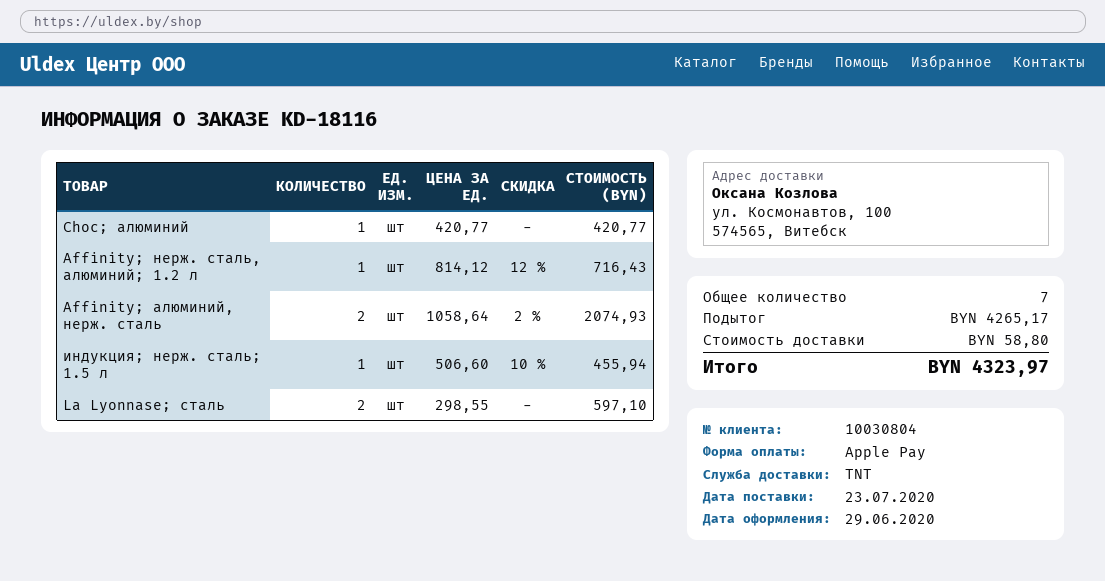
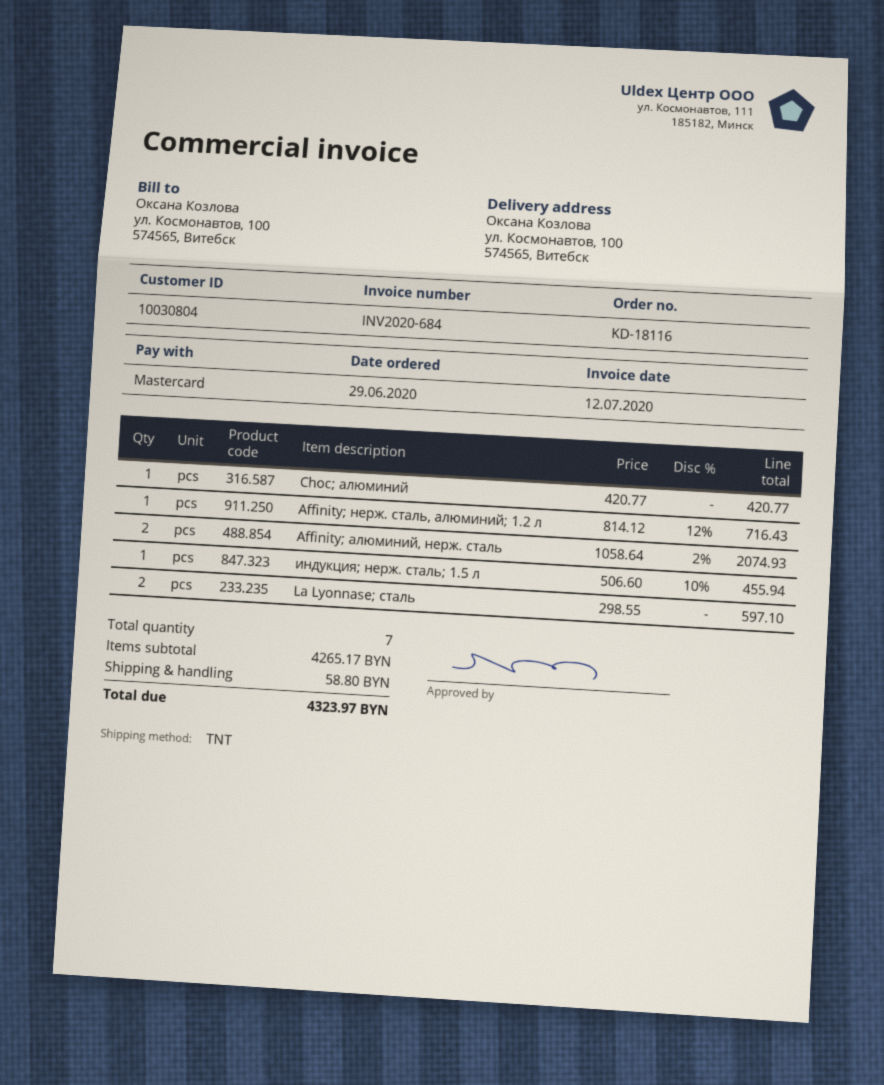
payment method: Apple Pay -> Mastercard

